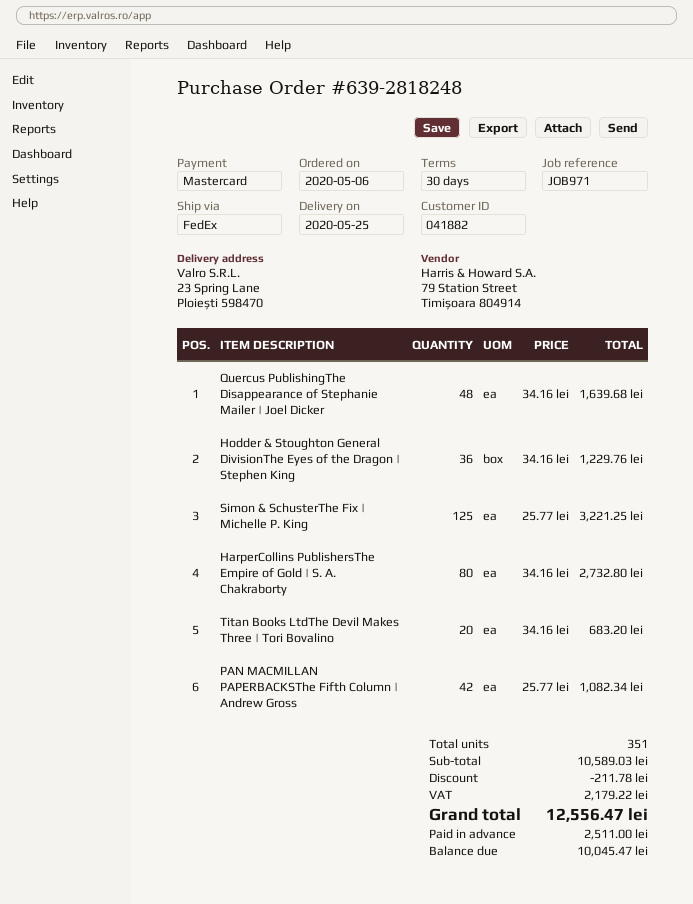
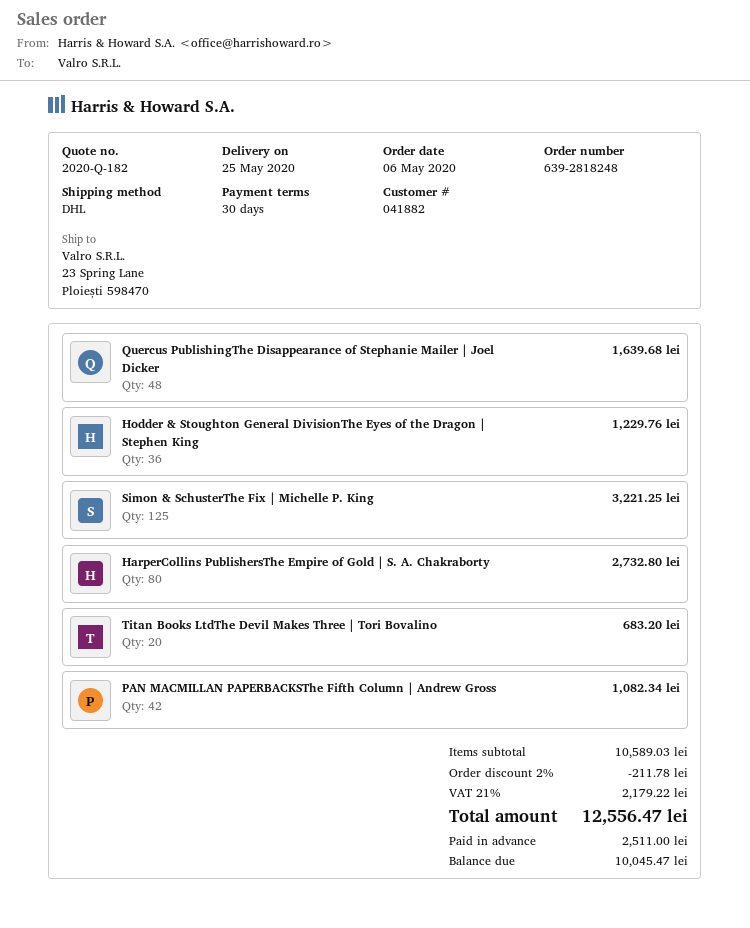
shipping method: FedEx -> DHL

